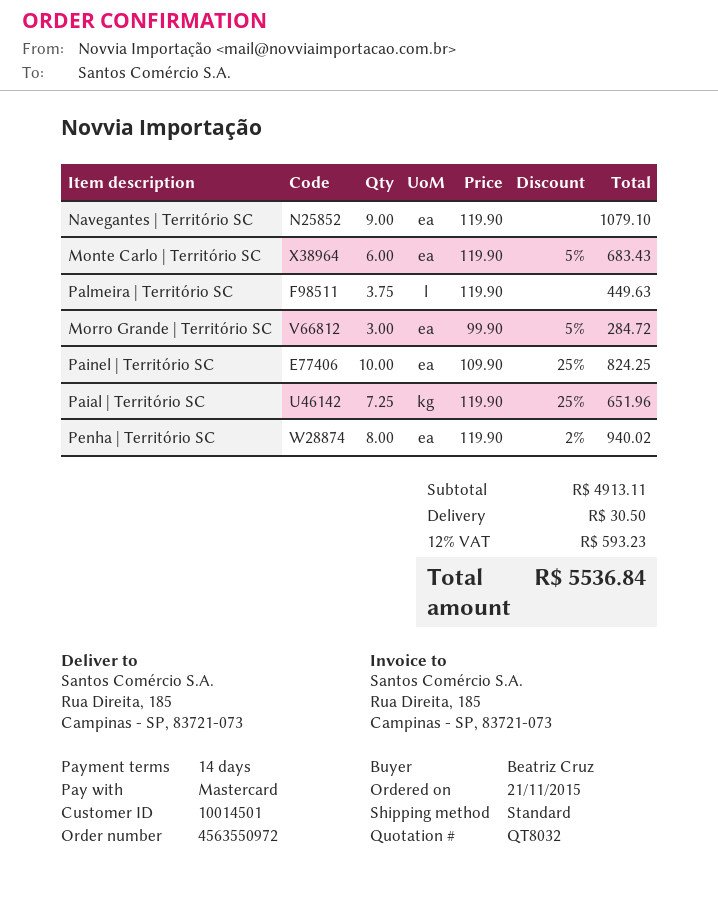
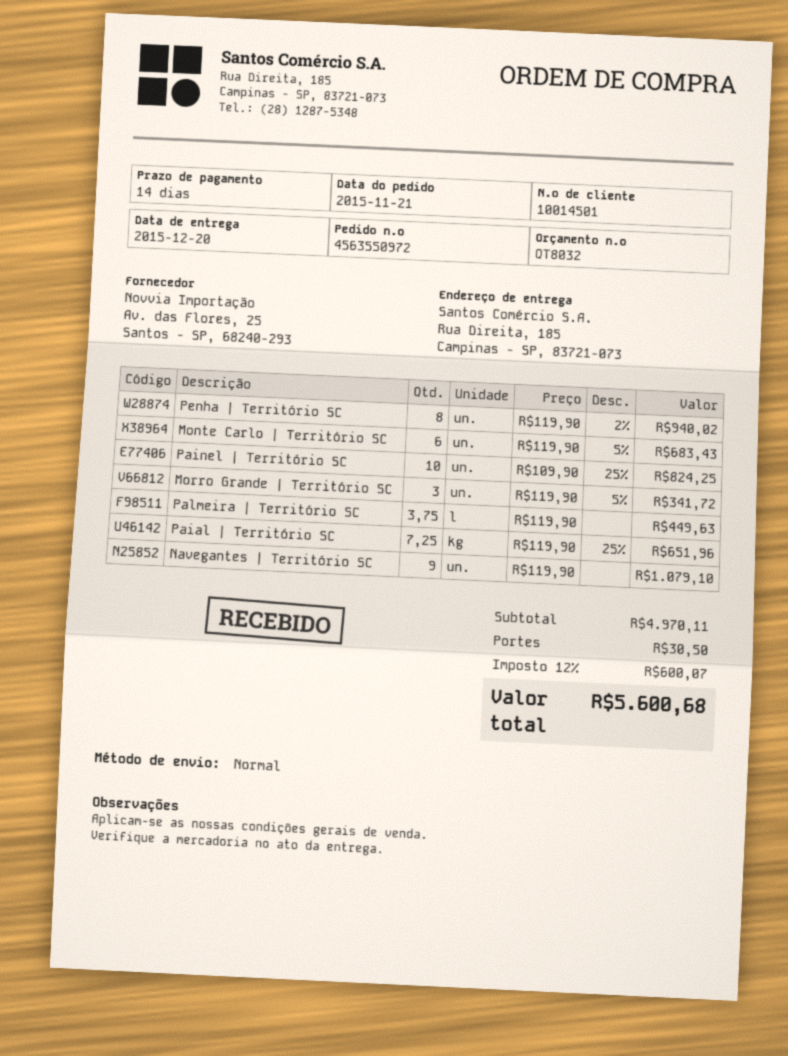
Morro Grande | Território SC: 3 x 99.90 - 5% = 284.72 -> 3 x 119.90 - 5% = 341.72
subtotal: 4913.11 -> 4970.11
tax: 12% = 593.23 -> 12% = 600.07
total: 5536.84 -> 5600.68

